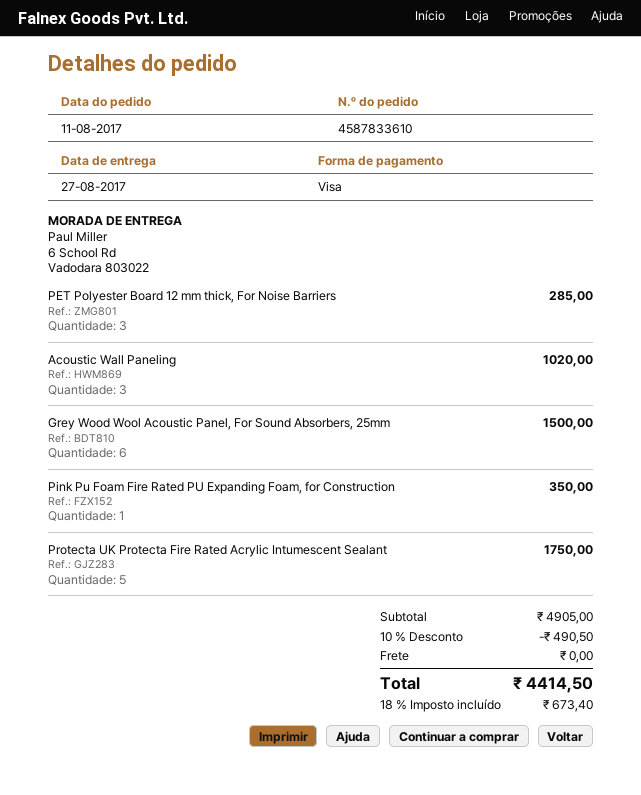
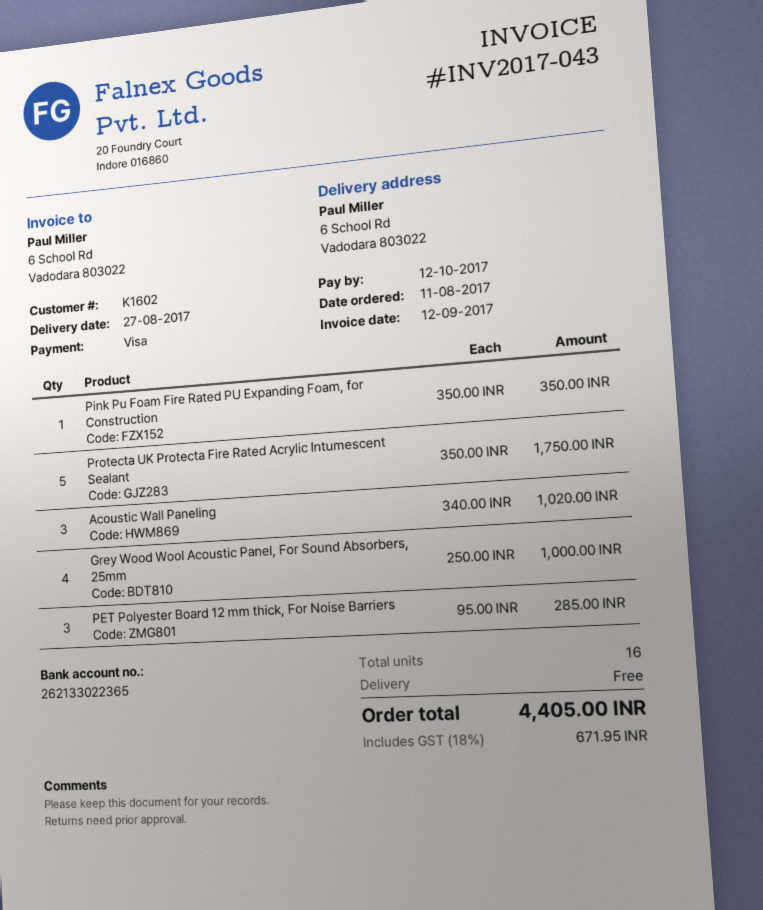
Grey Wood Wool Acoustic Panel, For Sound Absorbers, 25mm: 6 for 1500.00 -> 4 for 1000.00
discount: 10% = 490.50 -> none
tax: 18% = 673.40 -> 18% = 671.95
total: 4414.50 -> 4405.00

